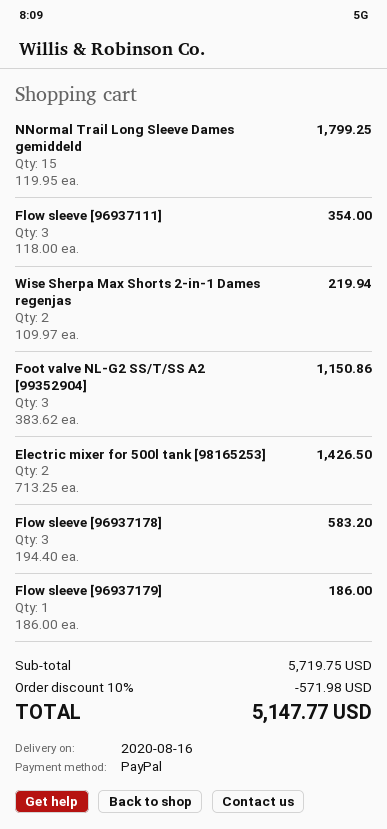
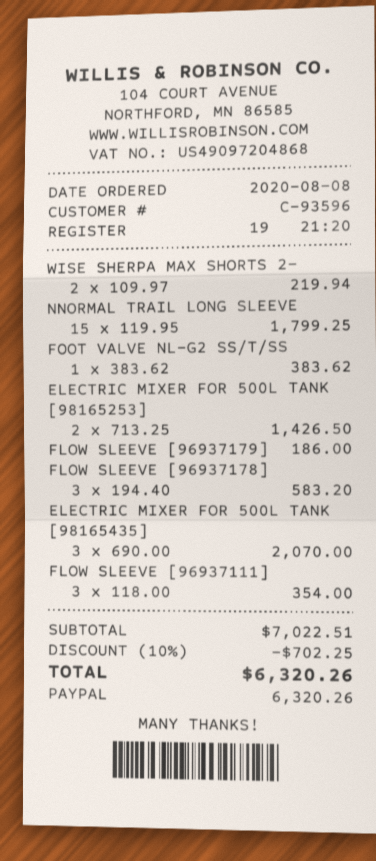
Foot valve NL-G2 SS/T/SS A2 [99352904]: 3 x 383.62 = 1150.86 -> 1 x 383.62 = 383.62
ELECTRIC MIXER FOR 500L TANK [98165435]: none -> 3 x 690.00 = 2070.00
subtotal: 5719.75 -> 7022.51
discount: 10% = 571.98 -> 10% = 702.25
total: 5147.77 -> 6320.26

